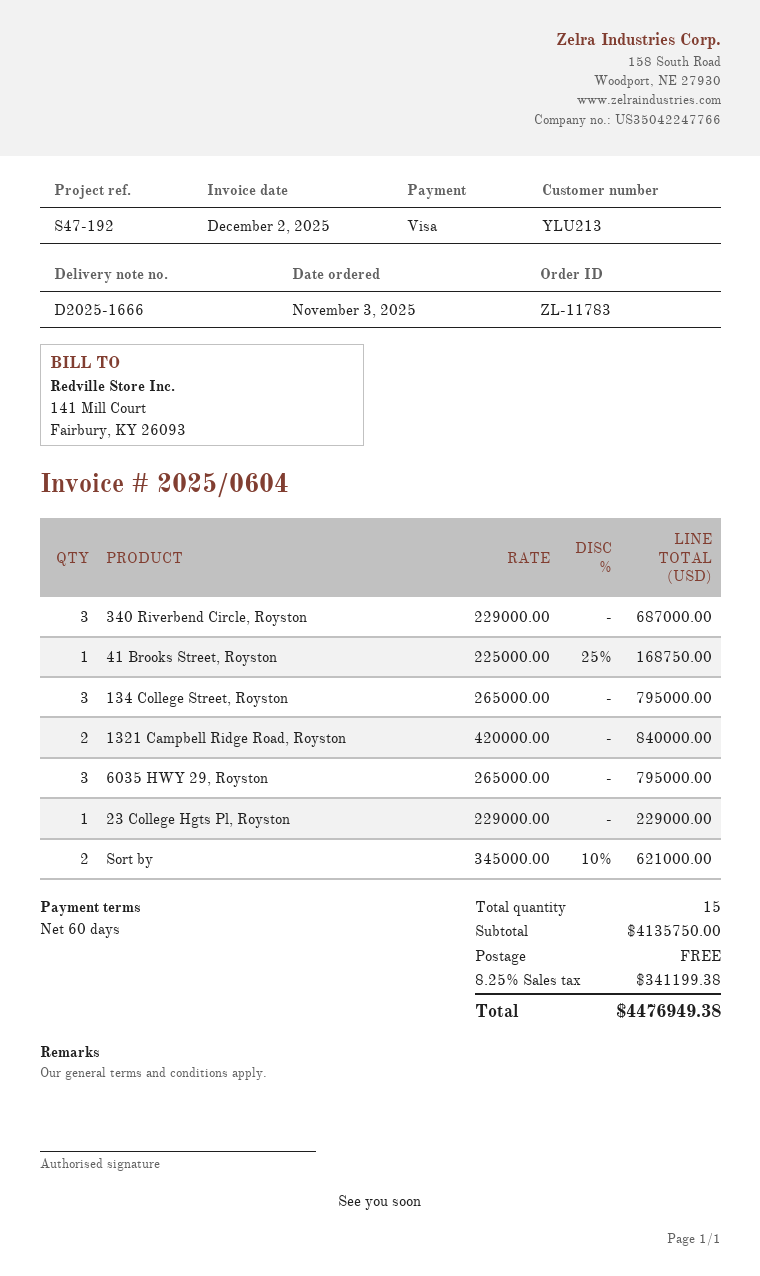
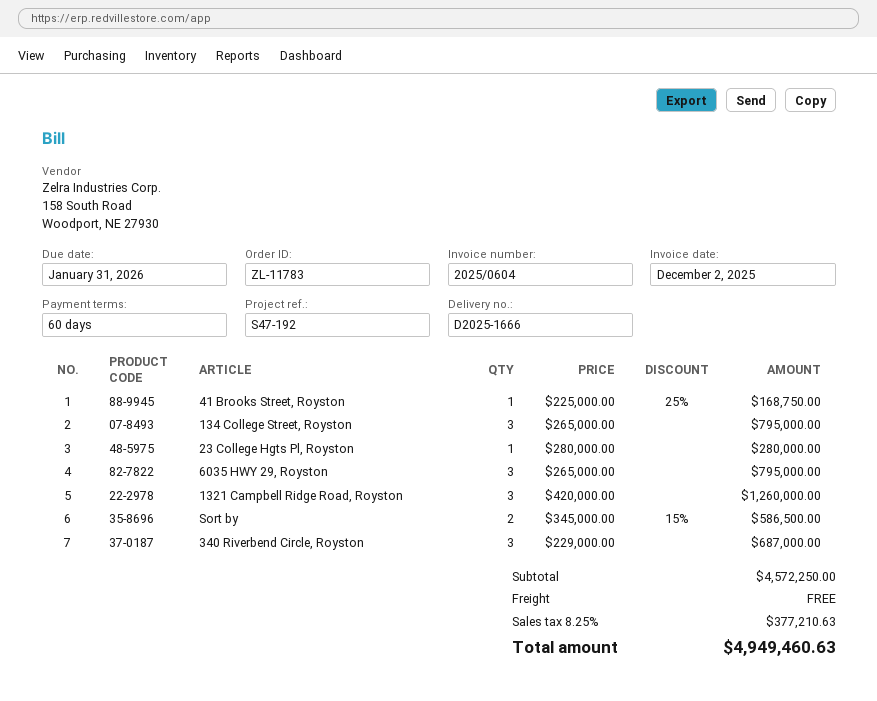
1321 Campbell Ridge Road, Royston: 2 x 420000.00 = 840000.00 -> 3 x 420000.00 = 1260000.00
23 College Hgts Pl, Royston: 1 x 229000.00 = 229000.00 -> 1 x 280000.00 = 280000.00
Sort by: 2 x 345000.00 - 10% = 621000.00 -> 2 x 345000.00 - 15% = 586500.00
subtotal: 4135750.00 -> 4572250.00
tax: 8.25% = 341199.38 -> 8.25% = 377210.63
total: 4476949.38 -> 4949460.63

